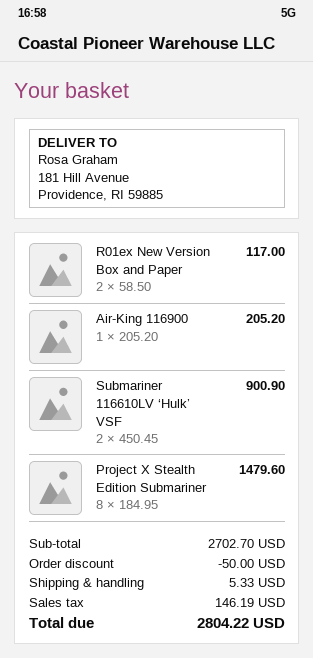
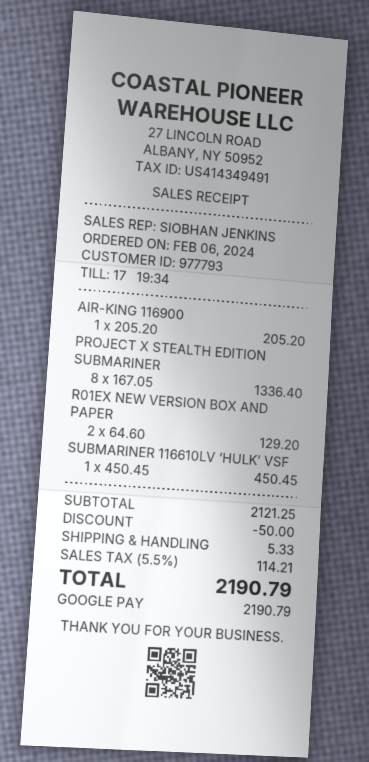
R01ex New Version Box and Paper: 2 x 58.50 = 117.00 -> 2 x 64.60 = 129.20
Submariner 116610LV ‘Hulk’ VSF: 2 x 450.45 = 900.90 -> 1 x 450.45 = 450.45
Project X Stealth Edition Submariner: 8 x 184.95 = 1479.60 -> 8 x 167.05 = 1336.40
subtotal: 2702.70 -> 2121.25
tax: 146.19 -> 114.21
total: 2804.22 -> 2190.79

